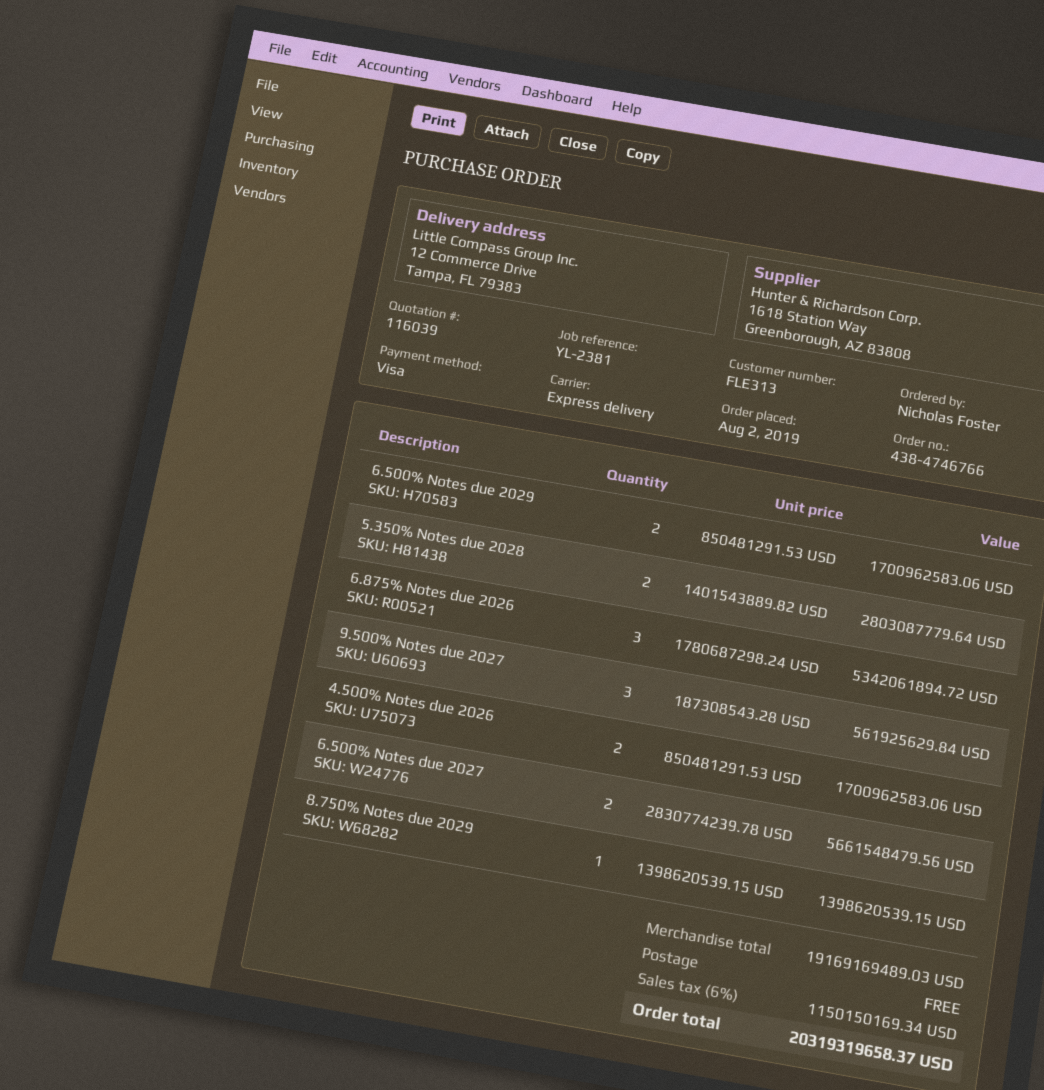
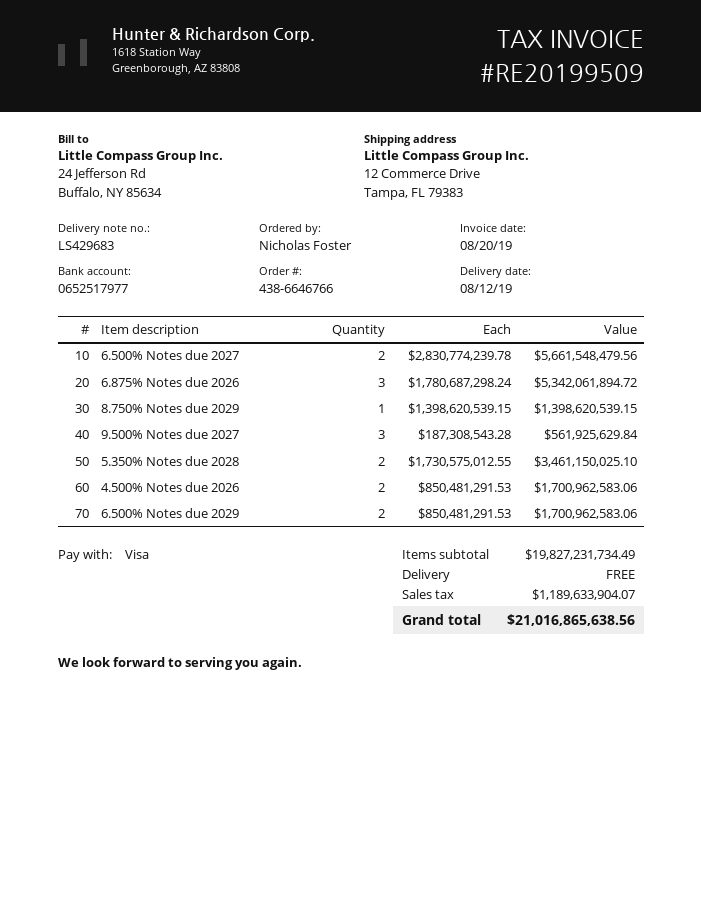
order number: 438-4746766 -> 438-6646766
5.350% Notes due 2028: 2 x 1401543889.82 = 2803087779.64 -> 2 x 1730575012.55 = 3461150025.10
subtotal: 19169169489.03 -> 19827231734.49
tax: 1150150169.34 -> 1189633904.07
total: 20319319658.37 -> 21016865638.56

